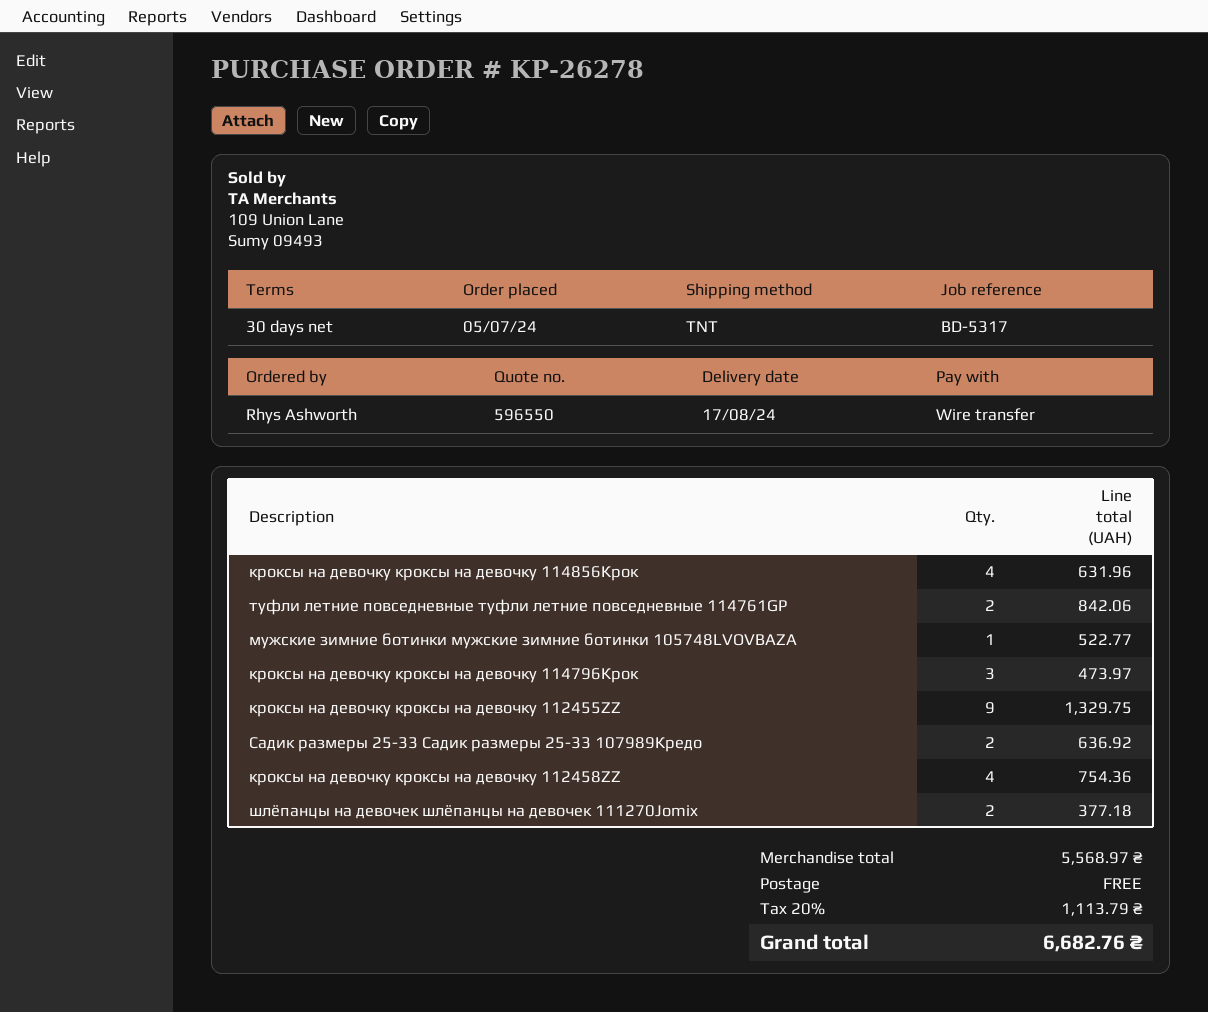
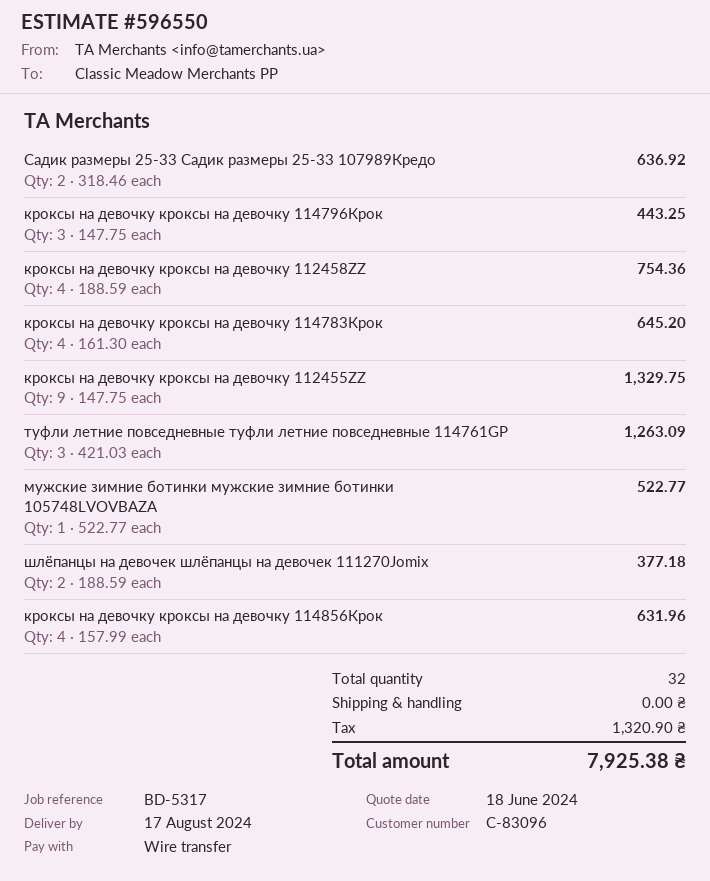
туфли летние повседневные туфли летние повседневные 114761GP: 2 for 842.06 -> 3 for 1263.09
кроксы на девочку кроксы на девочку 114796Крок: 3 for 473.97 -> 3 for 443.25
кроксы на девочку кроксы на девочку 114783Крок: none -> 4 for 645.20
tax: 1113.79 -> 1320.90
total: 6682.76 -> 7925.38

